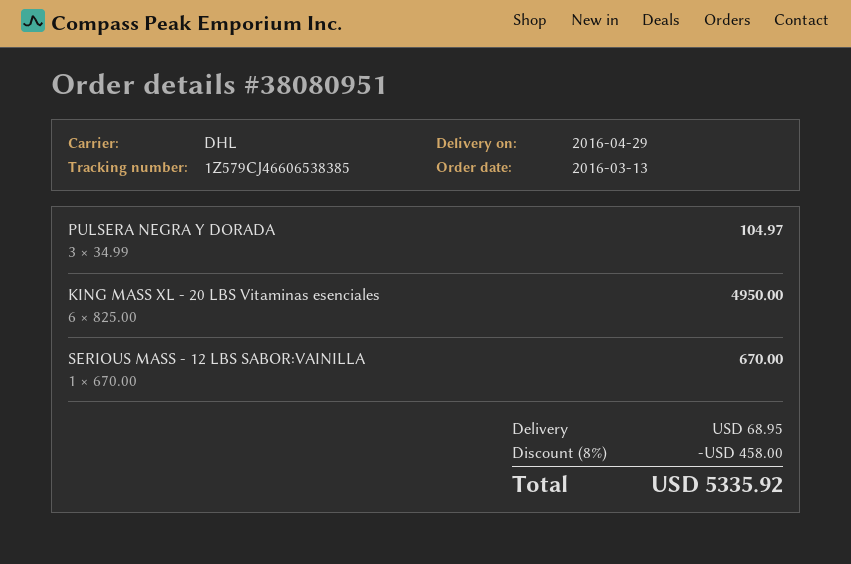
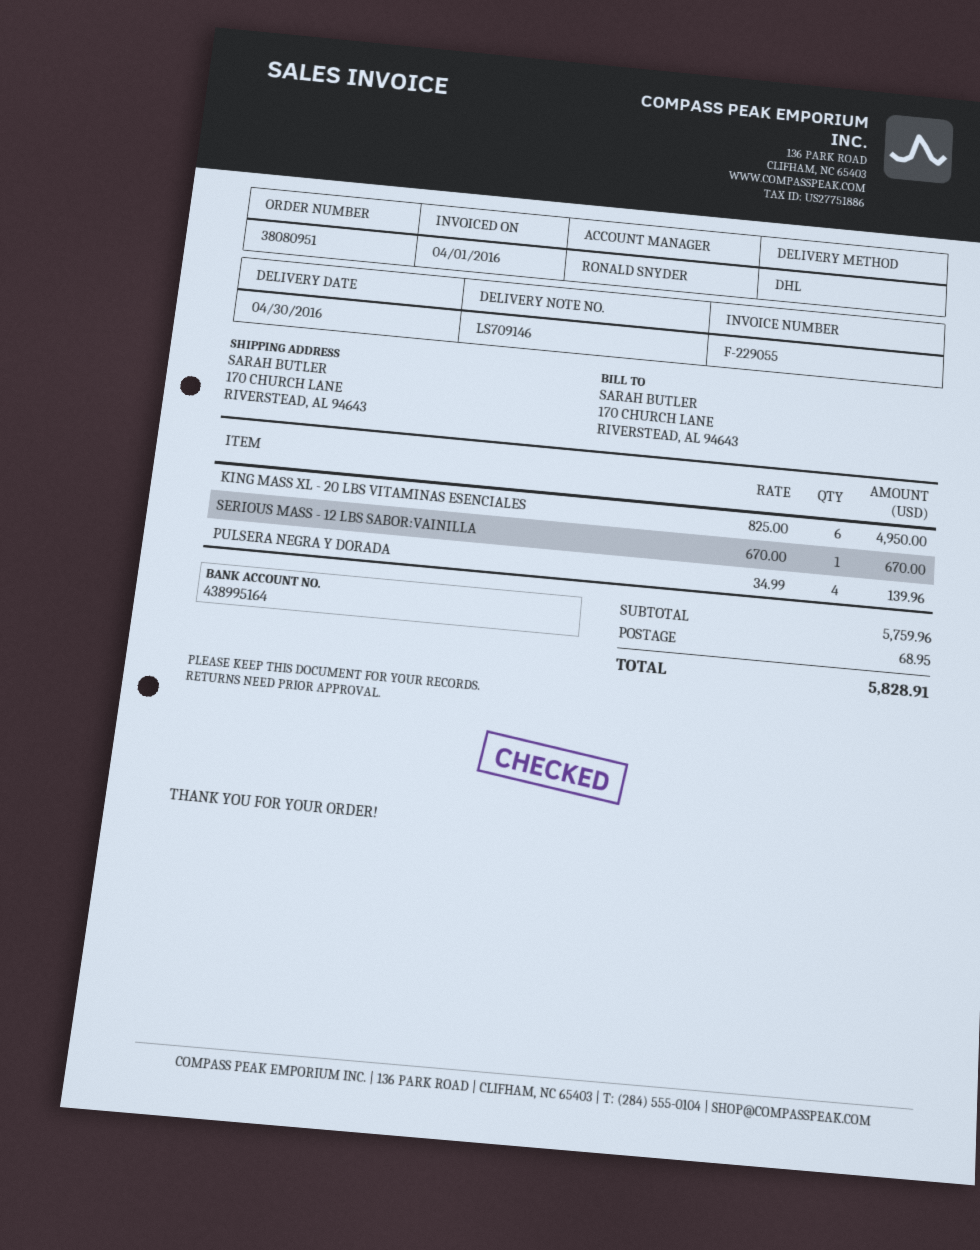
delivery date: 2016-04-29 -> 2016-04-30
PULSERA NEGRA Y DORADA: 3 x 34.99 = 104.97 -> 4 x 34.99 = 139.96
discount: 8% = 458.00 -> none
total: 5335.92 -> 5828.91

